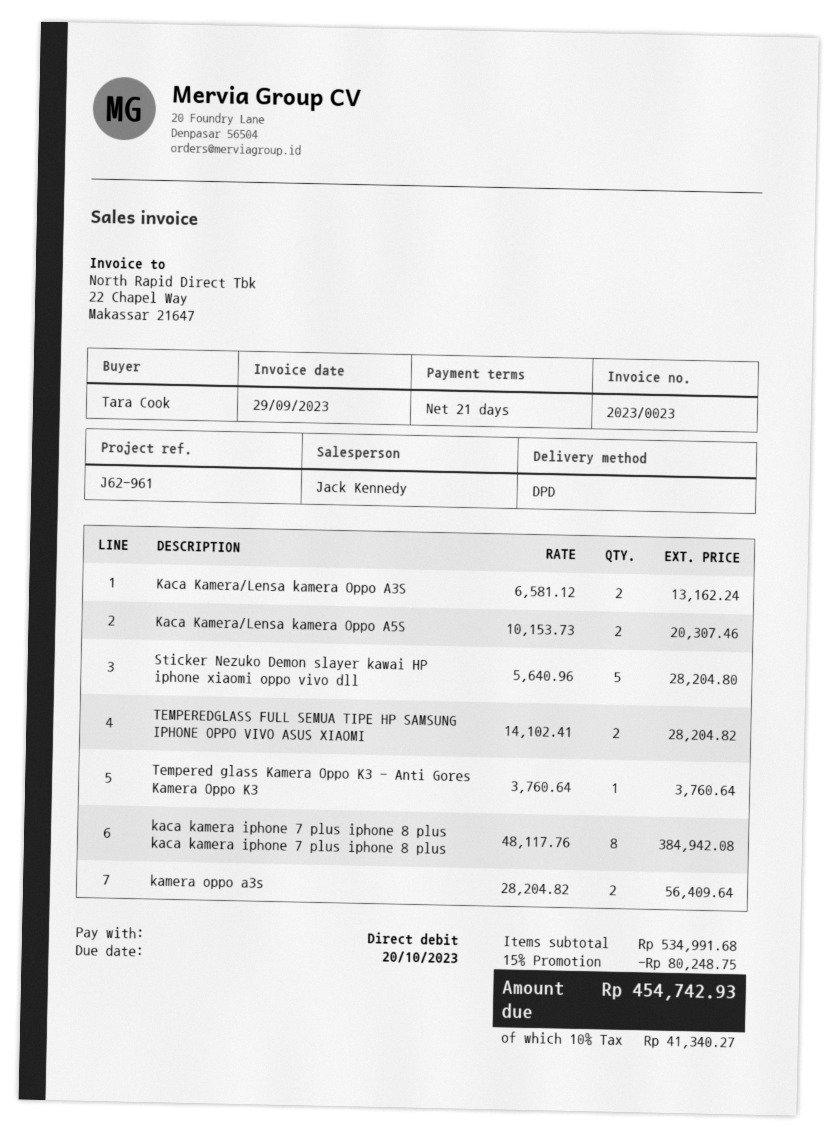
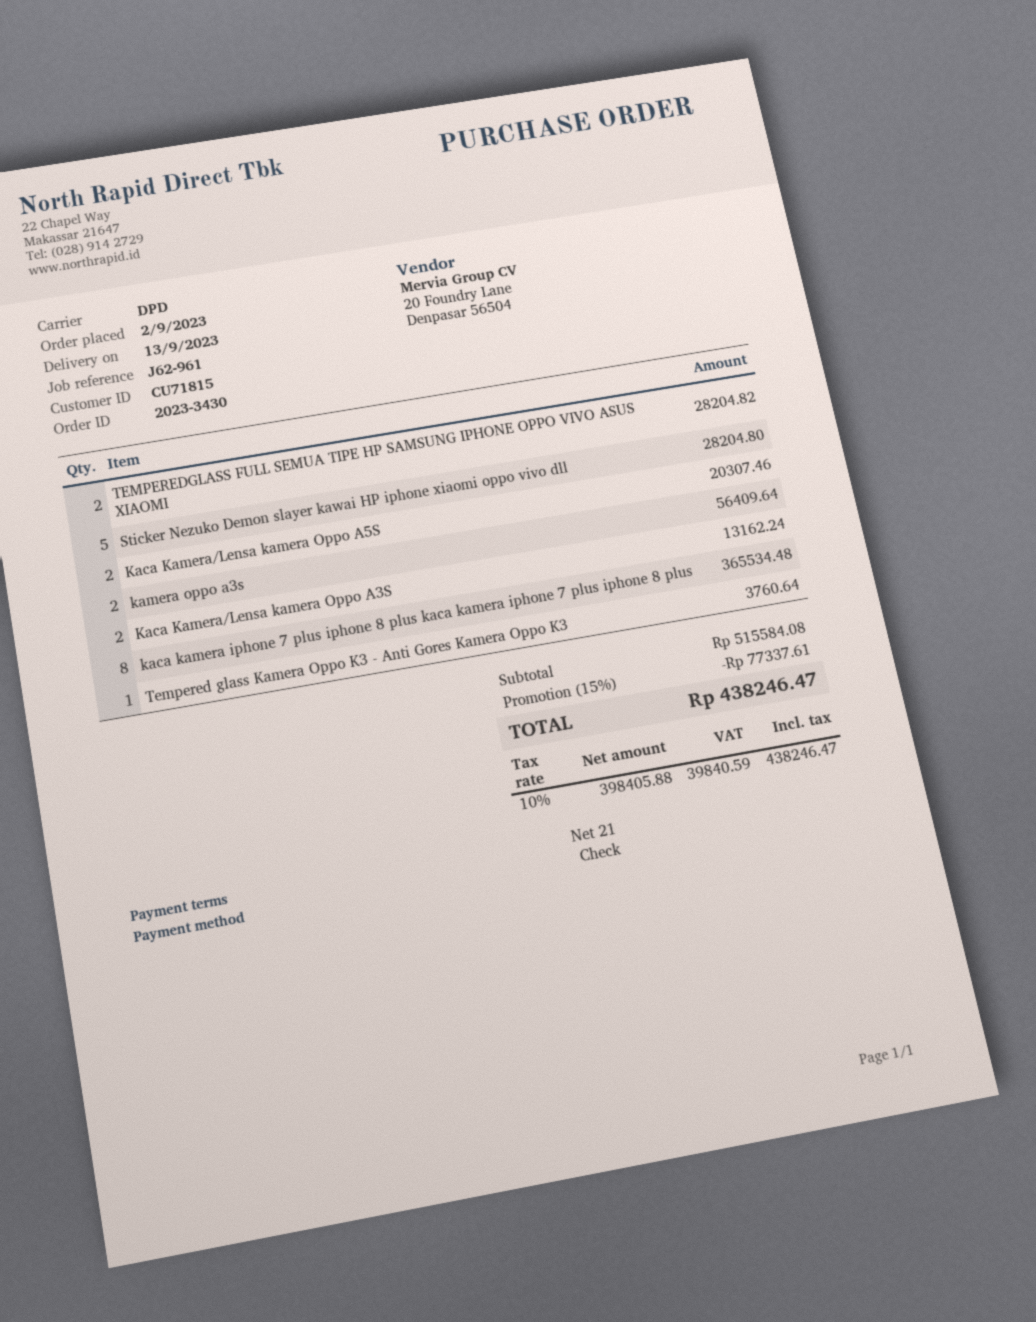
payment method: direct debit -> cheque
kaca kamera iphone 7 plus iphone 8 plus kaca kamera iphone 7 plus iphone 8 plus: 8 for 384942.08 -> 8 for 365534.48
subtotal: 534991.68 -> 515584.08
discount: 15% = 80248.75 -> 15% = 77337.61
tax: 10% = 41340.27 -> 10% = 39840.59
total: 454742.93 -> 438246.47

